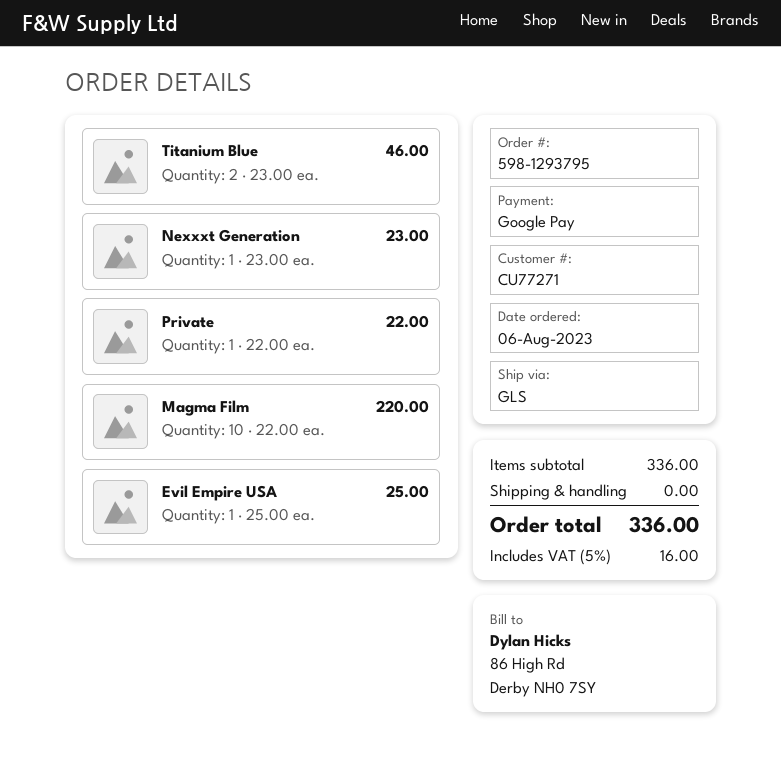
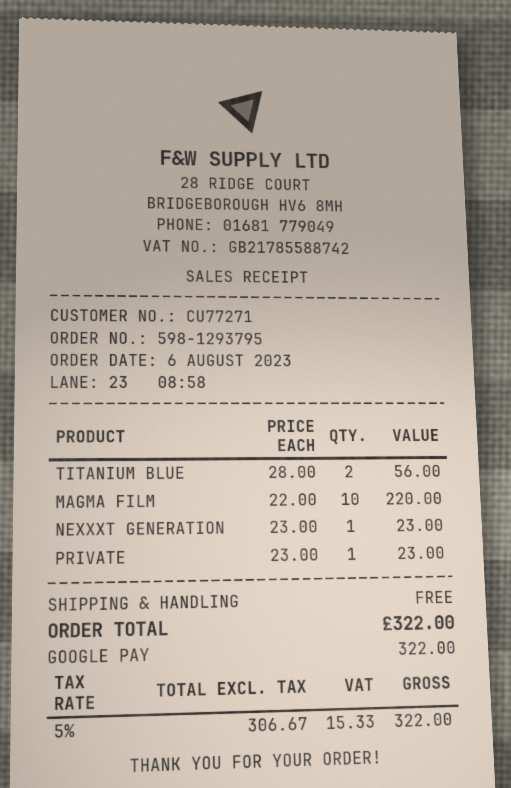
Titanium Blue: 2 x 23.00 = 46.00 -> 2 x 28.00 = 56.00
Private: 1 x 22.00 = 22.00 -> 1 x 23.00 = 23.00
Evil Empire USA: 1 x 25.00 = 25.00 -> none
tax: 5% = 16.00 -> 5% = 15.33
total: 336.00 -> 322.00

